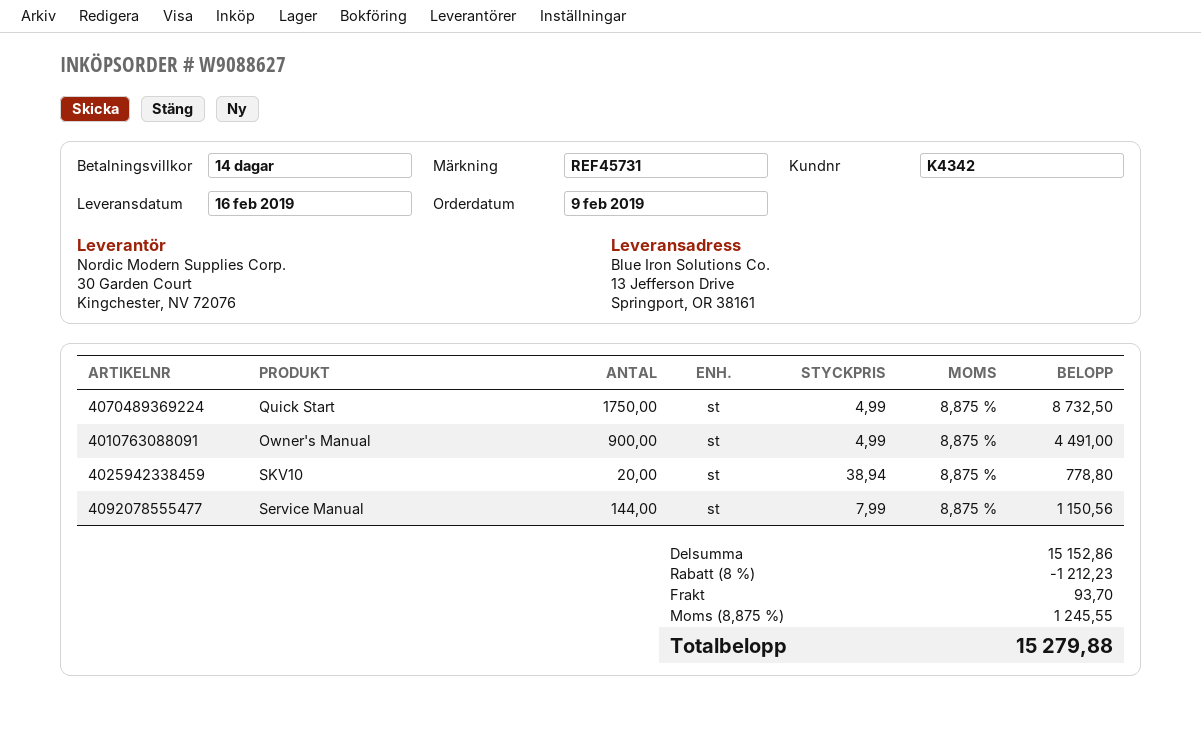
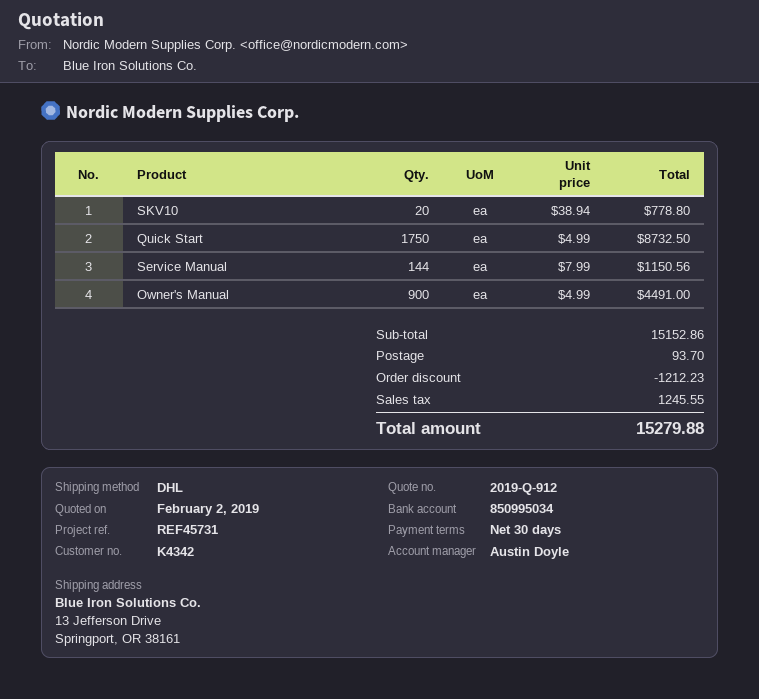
payment terms: 14 days -> 30 days

